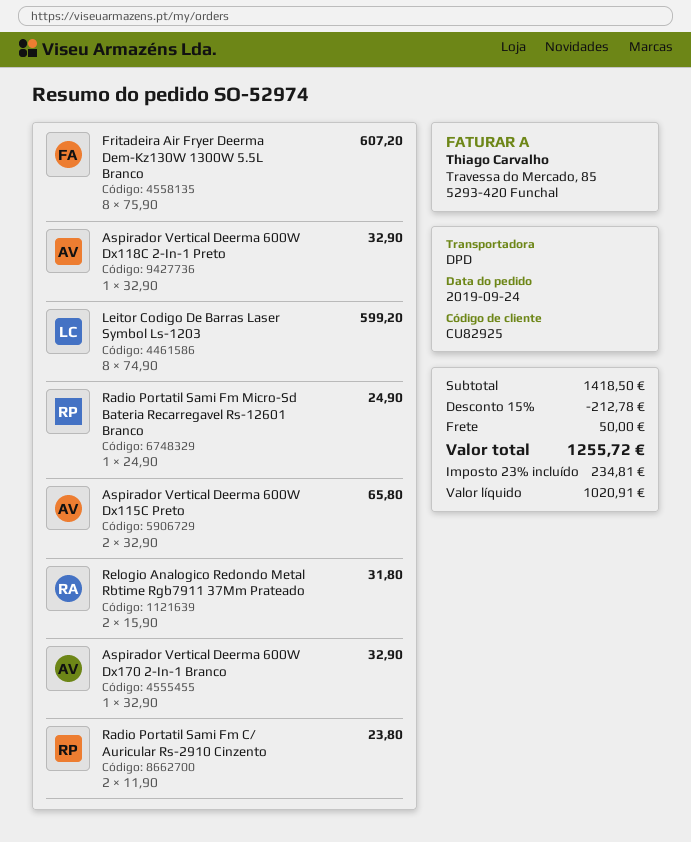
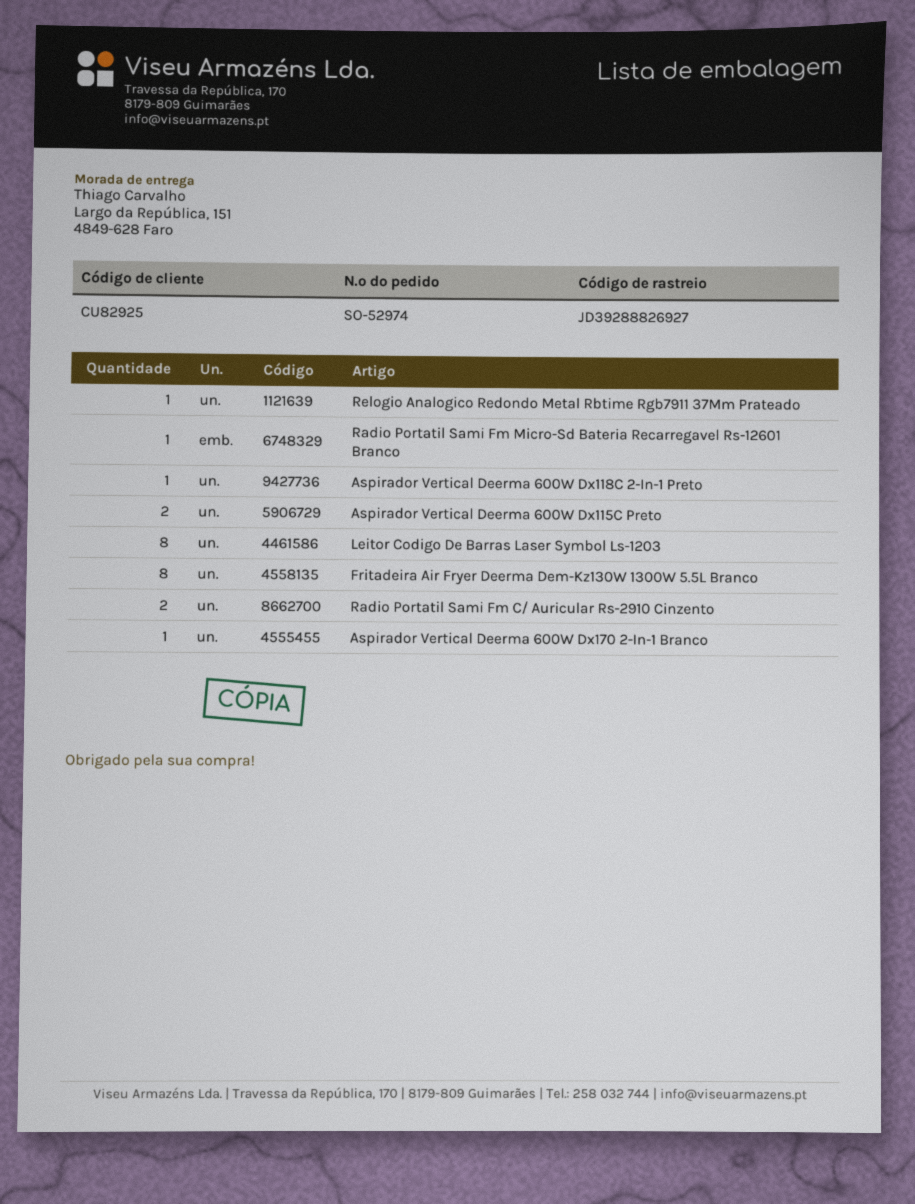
Relogio Analogico Redondo Metal Rbtime Rgb7911 37Mm Prateado: 2 -> 1

